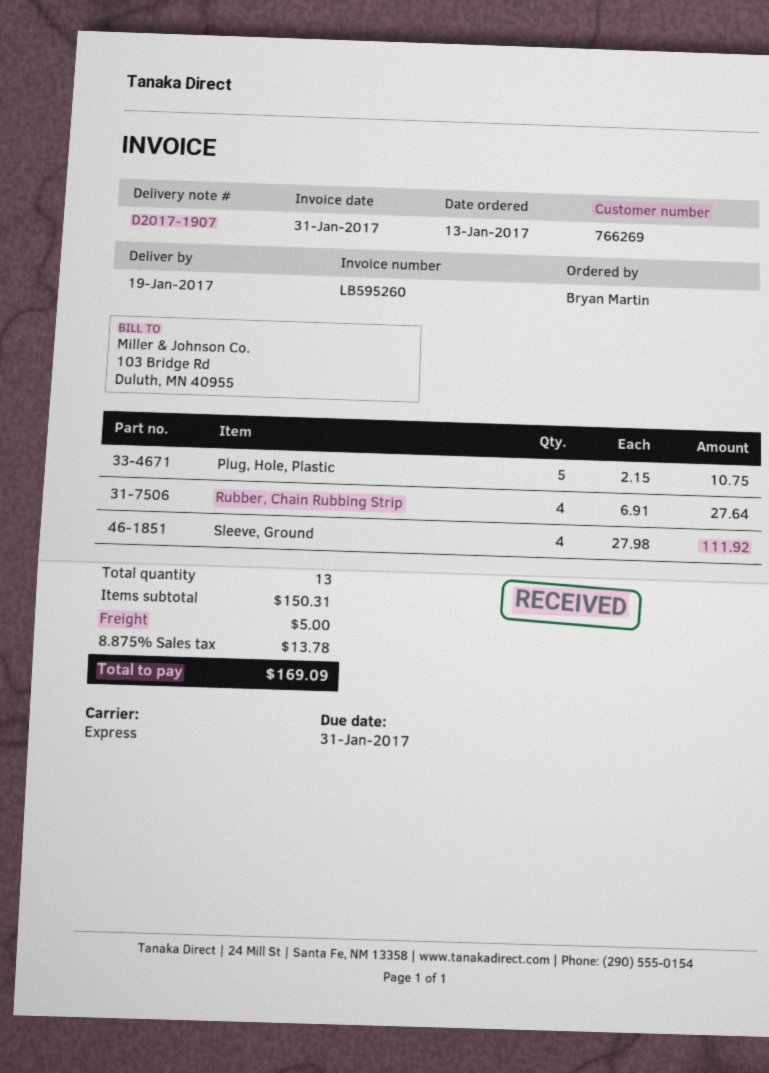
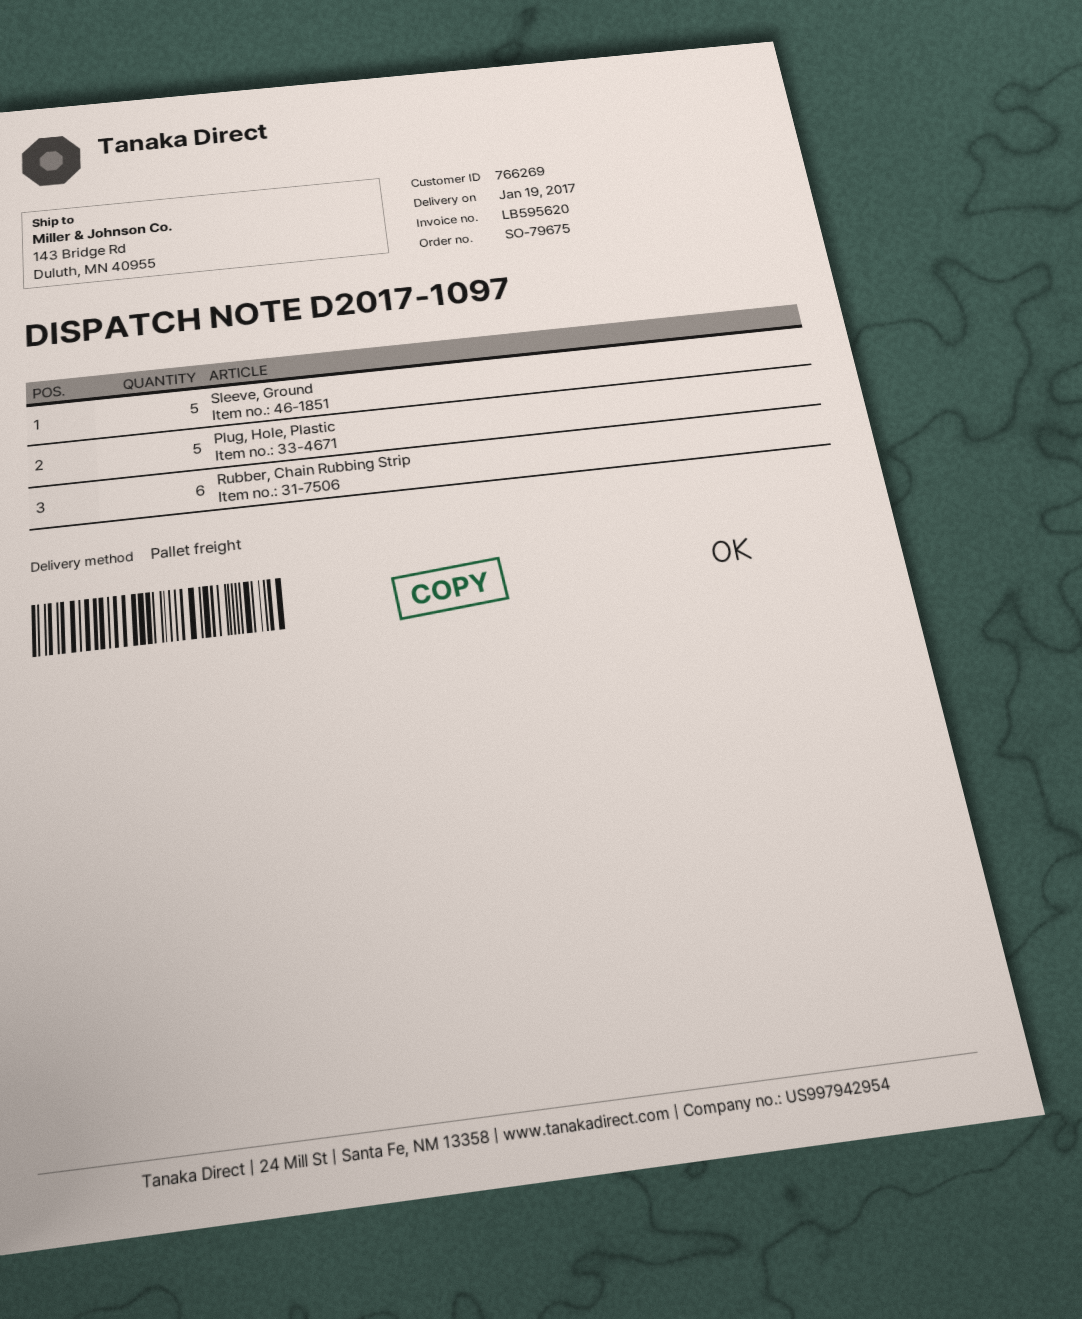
delivery note number: D2017-1907 -> D2017-1097
invoice number: LB595260 -> LB595620
shipping method: express -> pallet freight
Rubber, Chain Rubbing Strip: 4 -> 6
Sleeve, Ground: 4 -> 5

